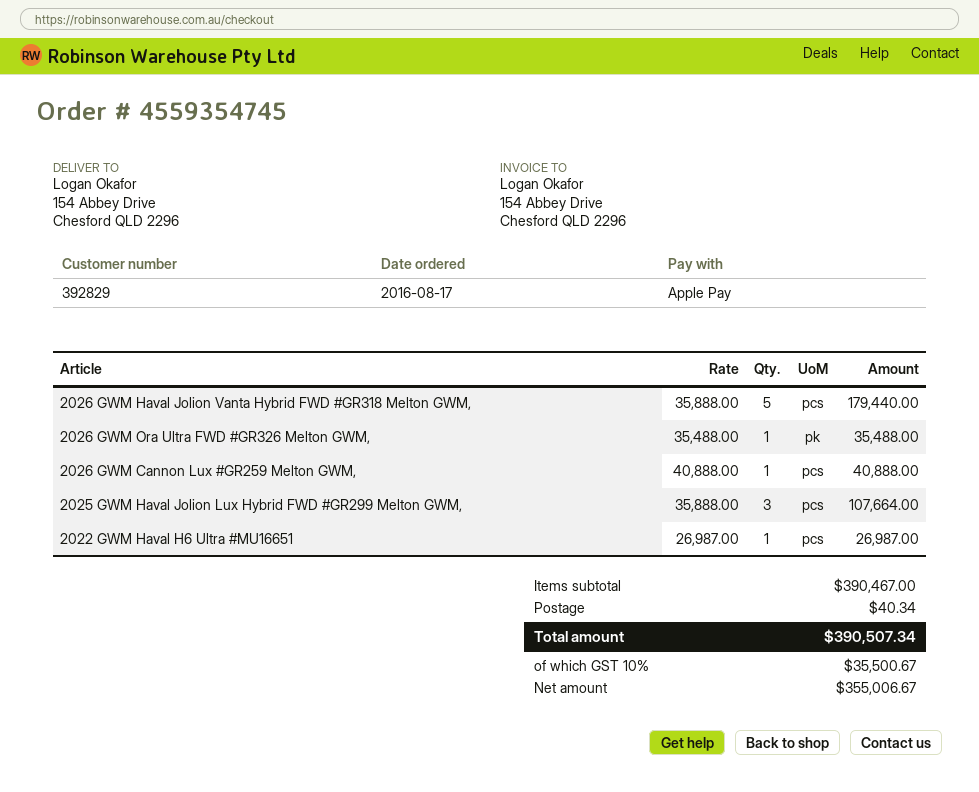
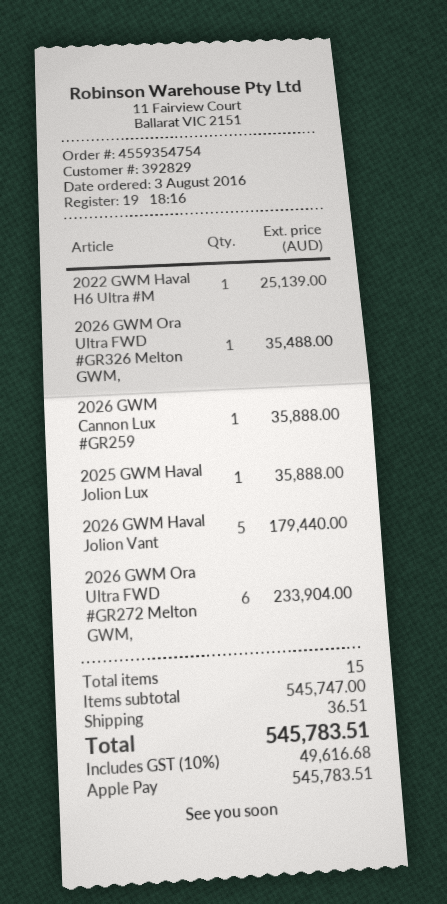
order number: 4559354745 -> 4559354754
order date: 2016-08-17 -> 2016-08-03
2026 GWM Cannon Lux #GR259 Melton GWM,: 1 for 40888.00 -> 1 for 35888.00
2025 GWM Haval Jolion Lux Hybrid FWD #GR299 Melton GWM,: 3 for 107664.00 -> 1 for 35888.00
2022 GWM Haval H6 Ultra #MU16651: 1 for 26987.00 -> 1 for 25139.00
2026 GWM Ora Ultra FWD #GR272 Melton GWM,: none -> 6 for 233904.00
subtotal: 390467.00 -> 545747.00
shipping: 40.34 -> 36.51
tax: 10% = 35500.67 -> 10% = 49616.68
total: 390507.34 -> 545783.51

